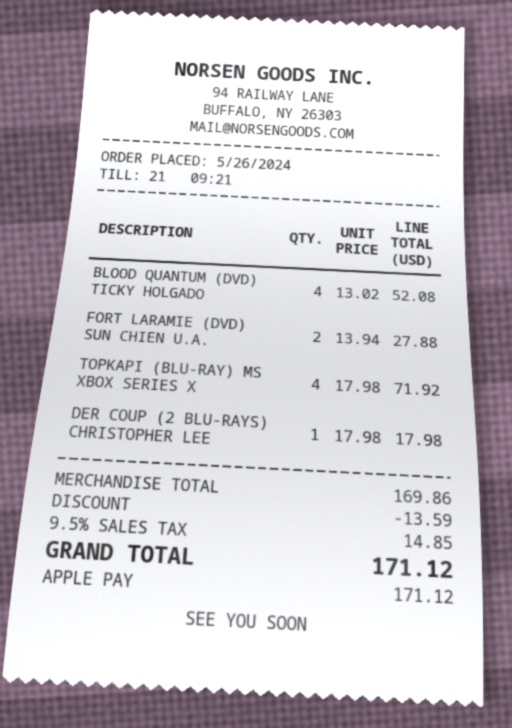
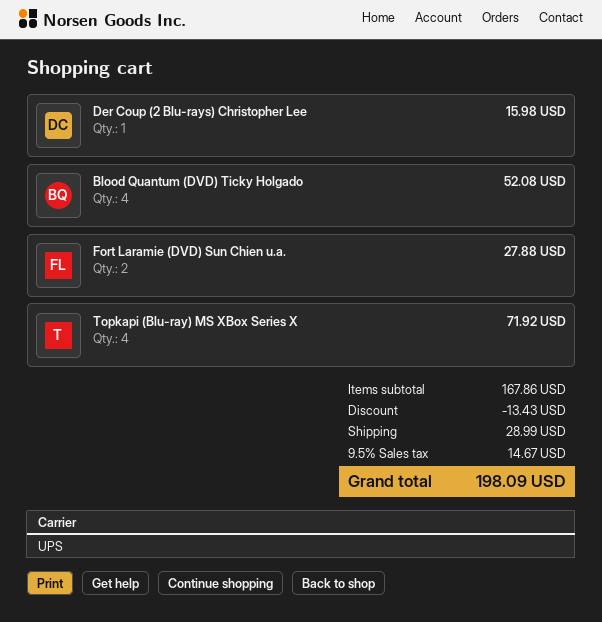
DER COUP (2 BLU-RAYS) CHRISTOPHER LEE: 1 for 17.98 -> 1 for 15.98
subtotal: 169.86 -> 167.86
discount: 13.59 -> 13.43
shipping: none -> 28.99
tax: 9.5% = 14.85 -> 9.5% = 14.67
total: 171.12 -> 198.09

